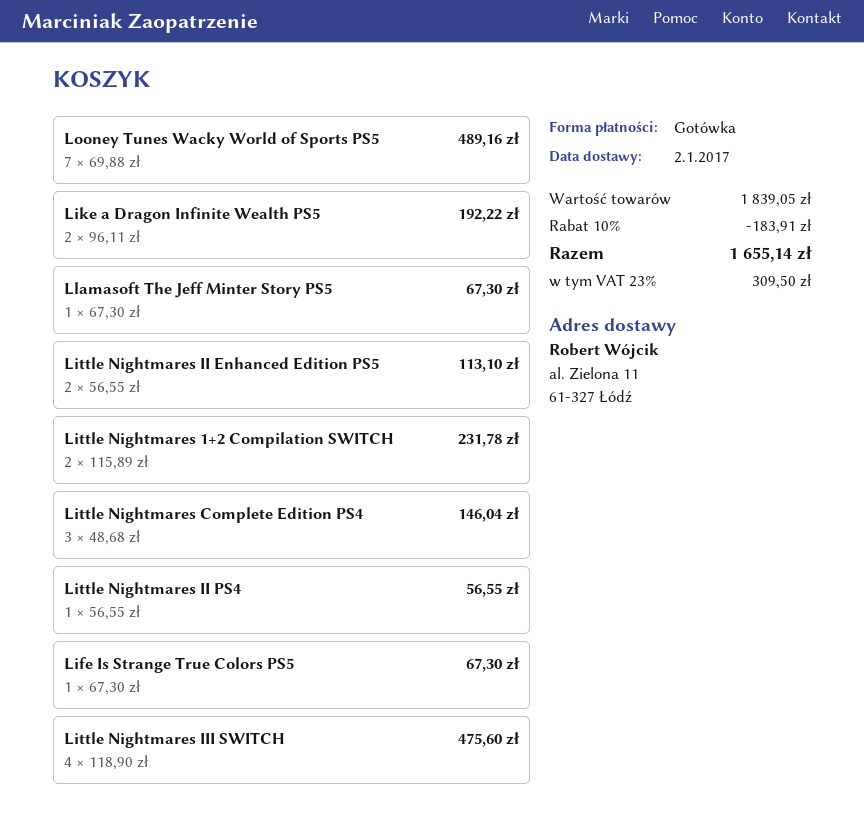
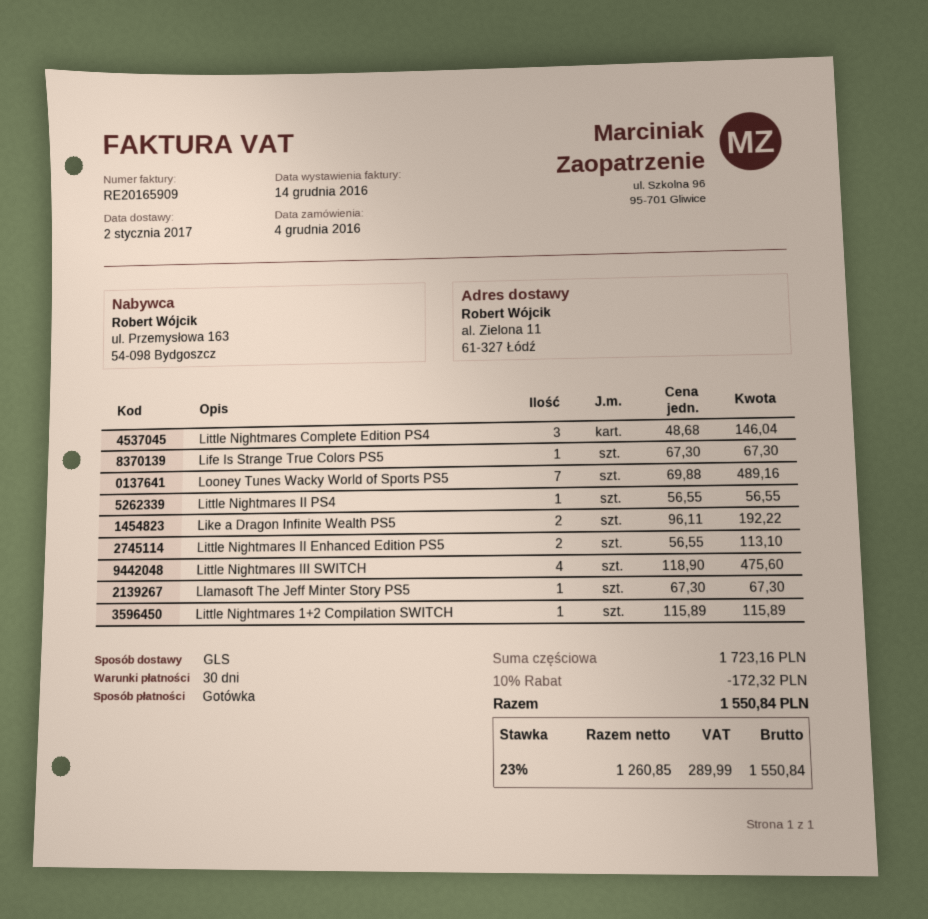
Little Nightmares 1+2 Compilation SWITCH: 2 x 115.89 = 231.78 -> 1 x 115.89 = 115.89
subtotal: 1839.05 -> 1723.16
discount: 10% = 183.91 -> 10% = 172.32
tax: 23% = 309.50 -> 23% = 289.99
total: 1655.14 -> 1550.84

